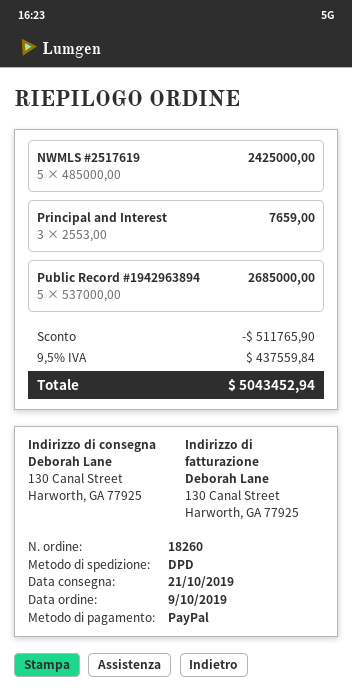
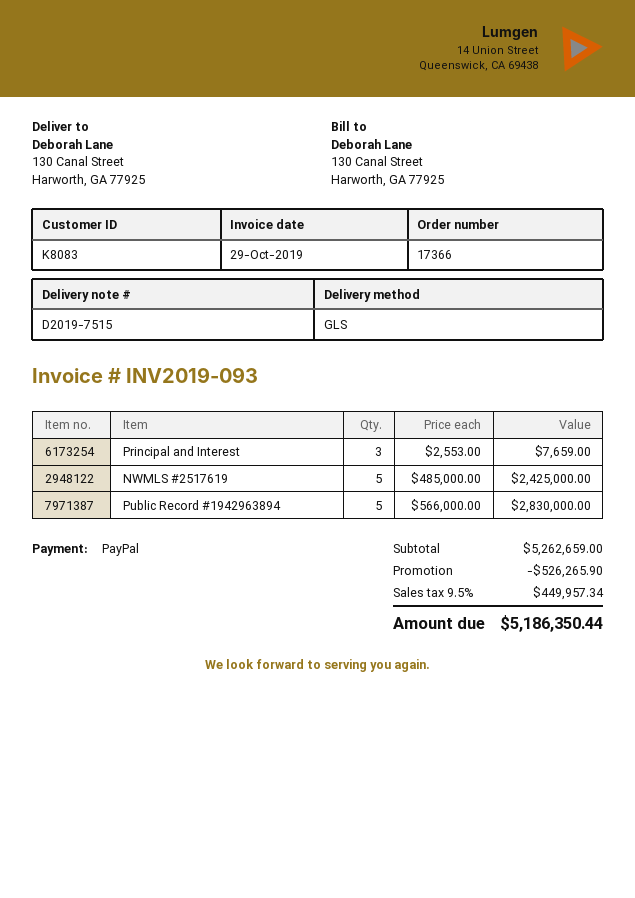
order number: 18260 -> 17366
shipping method: DPD -> GLS
Public Record #1942963894: 5 x 537000.00 = 2685000.00 -> 5 x 566000.00 = 2830000.00
discount: 511765.90 -> 526265.90
tax: 9.5% = 437559.84 -> 9.5% = 449957.34
total: 5043452.94 -> 5186350.44

